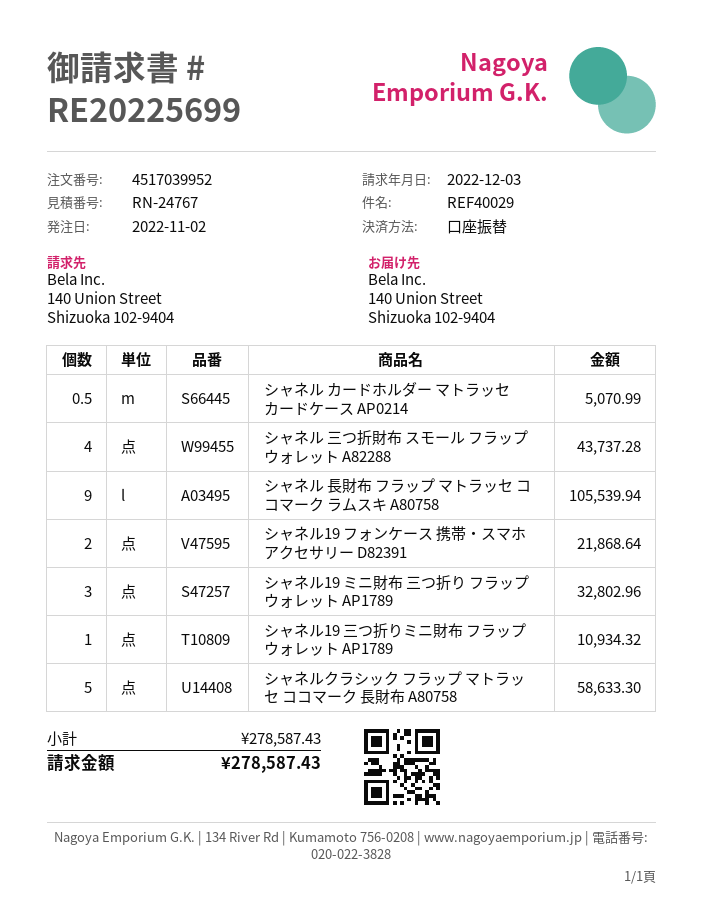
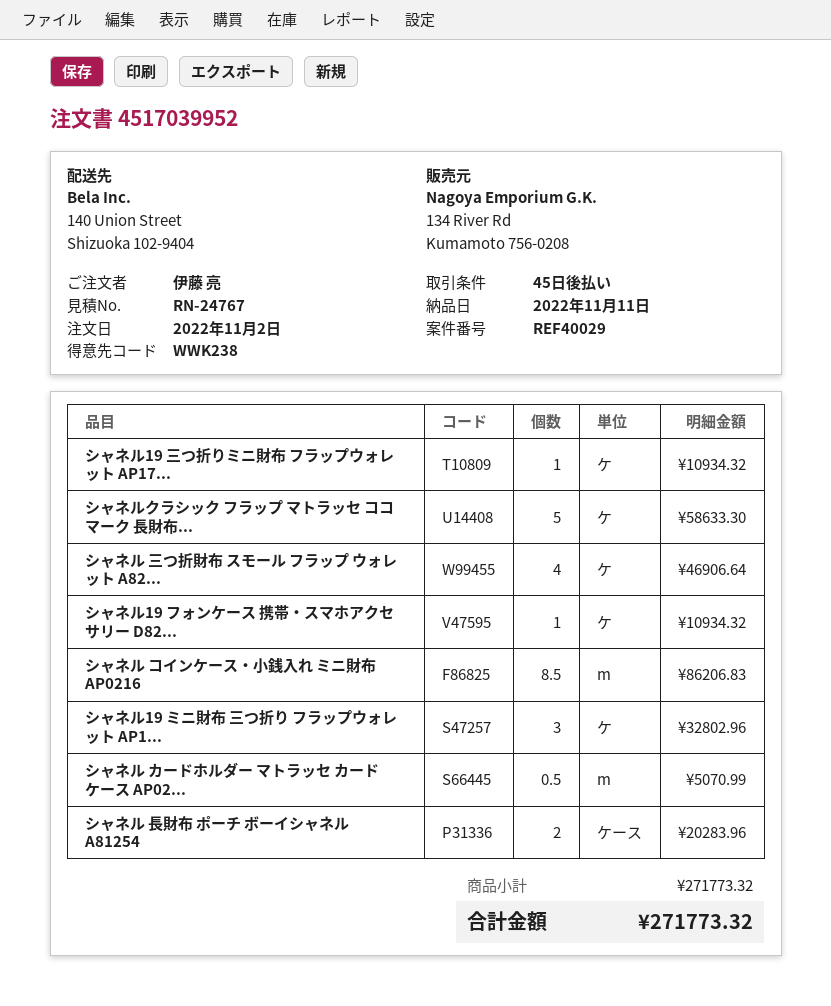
シャネル 三つ折財布 スモール フラップ ウォレット A82288: 4 for 43737.28 -> 4 for 46906.64
シャネル 長財布 フラップ マトラッセ ココマーク ラムスキ A80758: 9 for 105539.94 -> none
シャネル19 フォンケース 携帯・スマホアクセサリー D82391: 2 for 21868.64 -> 1 for 10934.32
シャネル コインケース・小銭入れ ミニ財布 AP0216: none -> 8.5 for 86206.83
シャネル 長財布 ポーチ ボーイシャネル A81254: none -> 2 for 20283.96
subtotal: 278587.43 -> 271773.32
total: 278587.43 -> 271773.32

